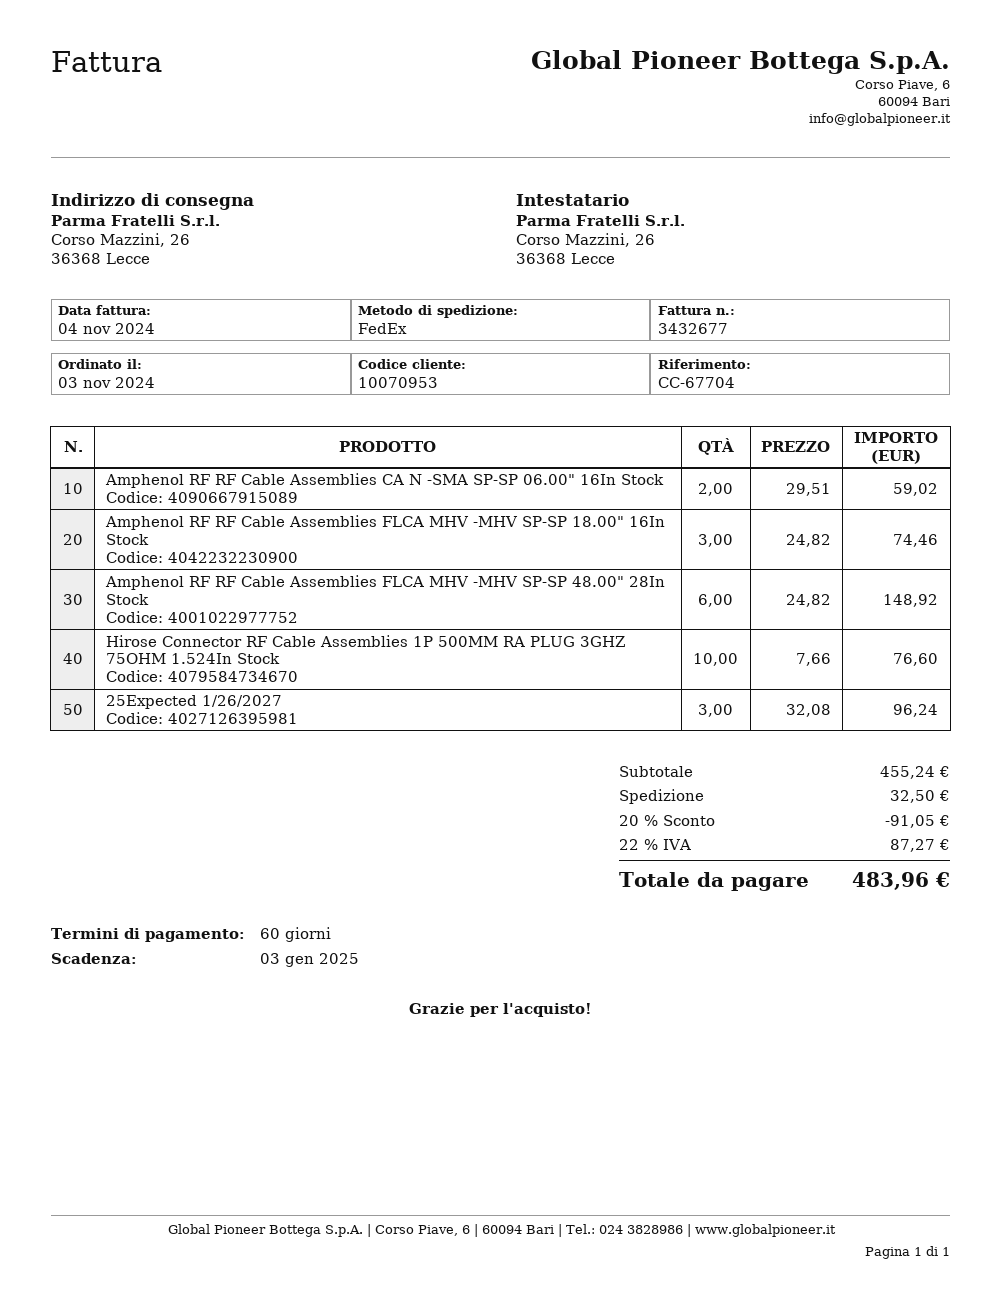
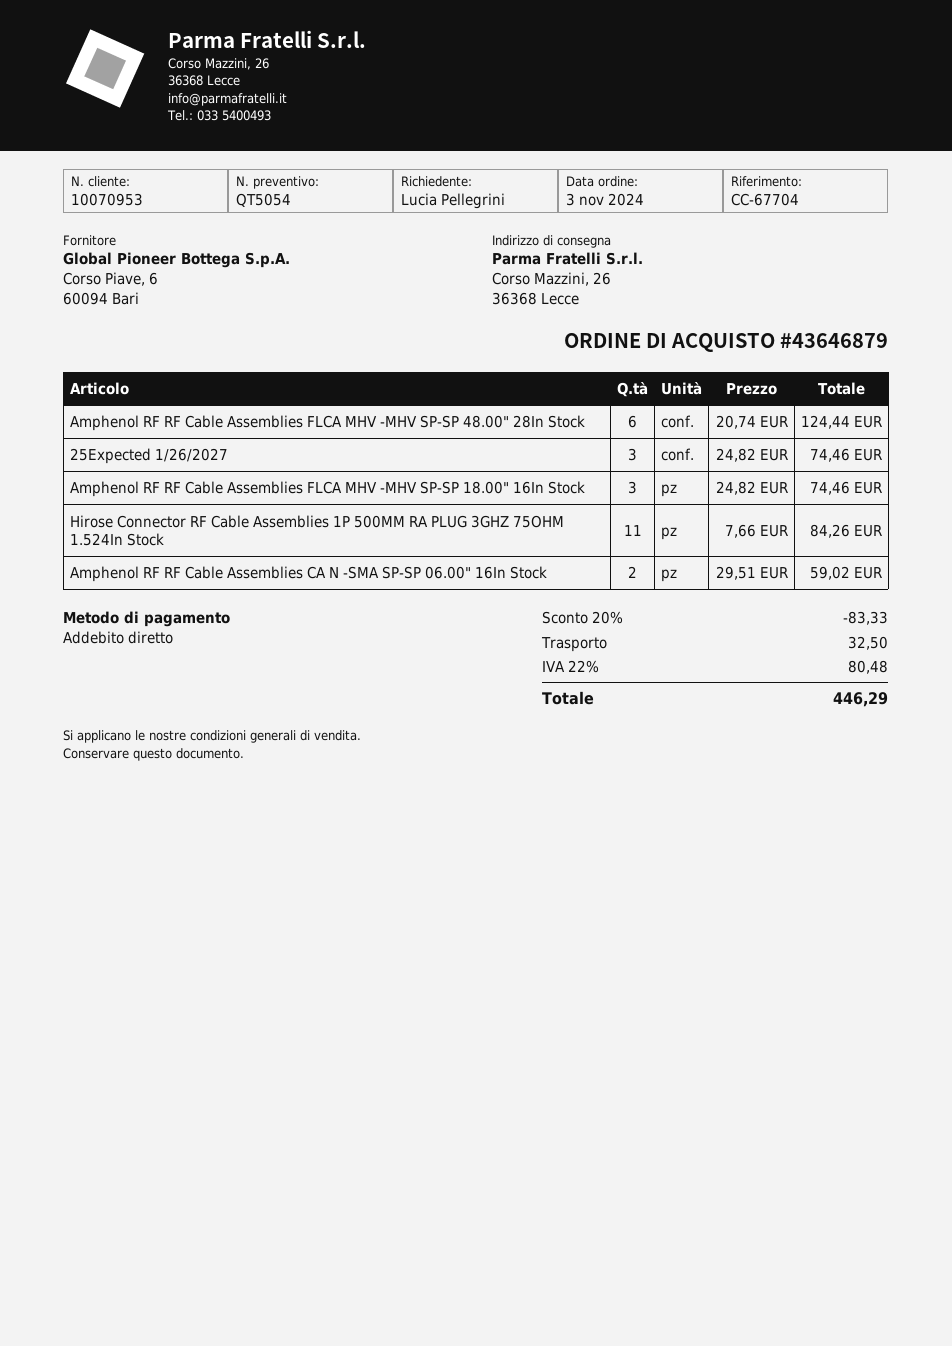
Amphenol RF RF Cable Assemblies FLCA MHV -MHV SP-SP 48.00" 28In Stock: 6 x 24.82 = 148.92 -> 6 x 20.74 = 124.44
Hirose Connector RF Cable Assemblies 1P 500MM RA PLUG 3GHZ 75OHM 1.524In Stock: 10 x 7.66 = 76.60 -> 11 x 7.66 = 84.26
25Expected 1/26/2027: 3 x 32.08 = 96.24 -> 3 x 24.82 = 74.46
discount: 20% = 91.05 -> 20% = 83.33
tax: 22% = 87.27 -> 22% = 80.48
total: 483.96 -> 446.29

